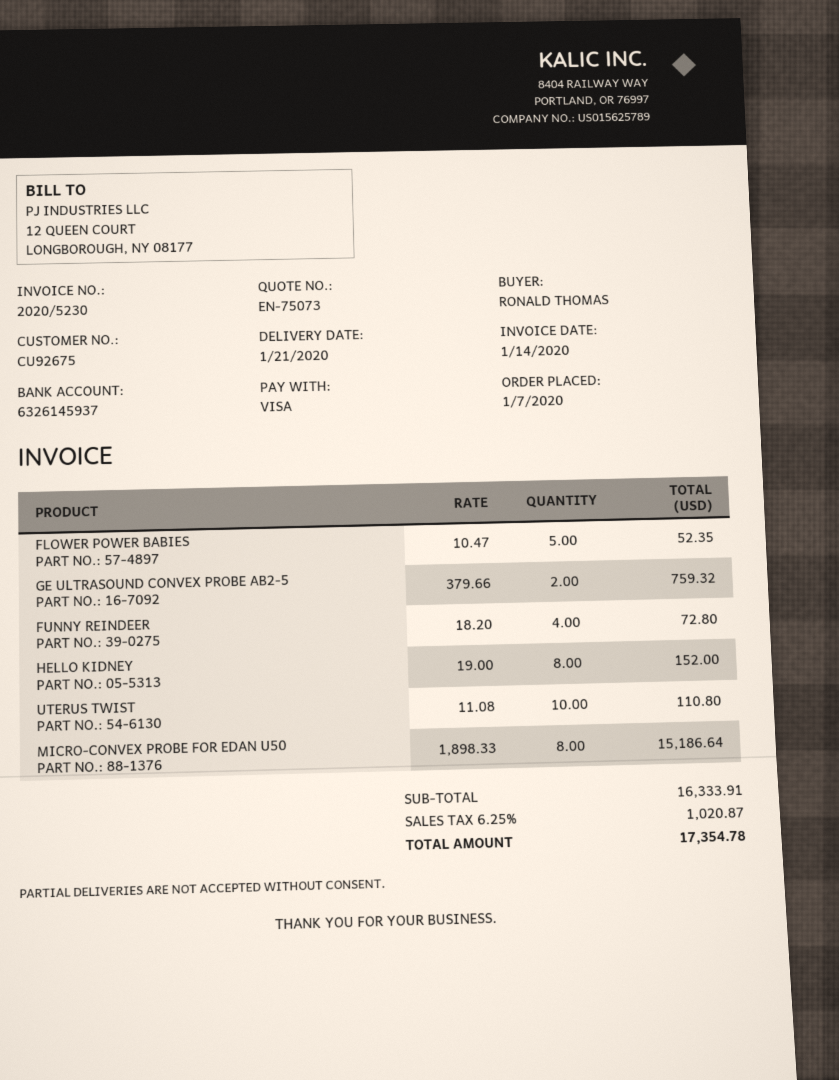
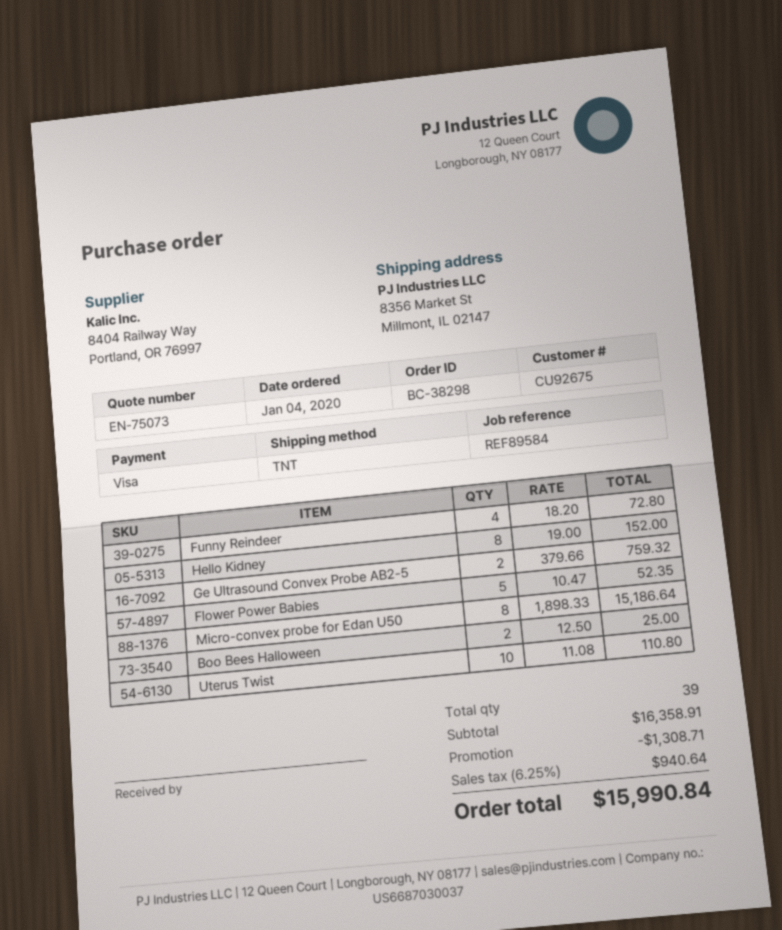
order date: 2020-01-07 -> 2020-01-04
Boo Bees Halloween: none -> 2 x 12.50 = 25.00
subtotal: 16333.91 -> 16358.91
discount: none -> 1308.71
tax: 6.25% = 1020.87 -> 6.25% = 940.64
total: 17354.78 -> 15990.84

